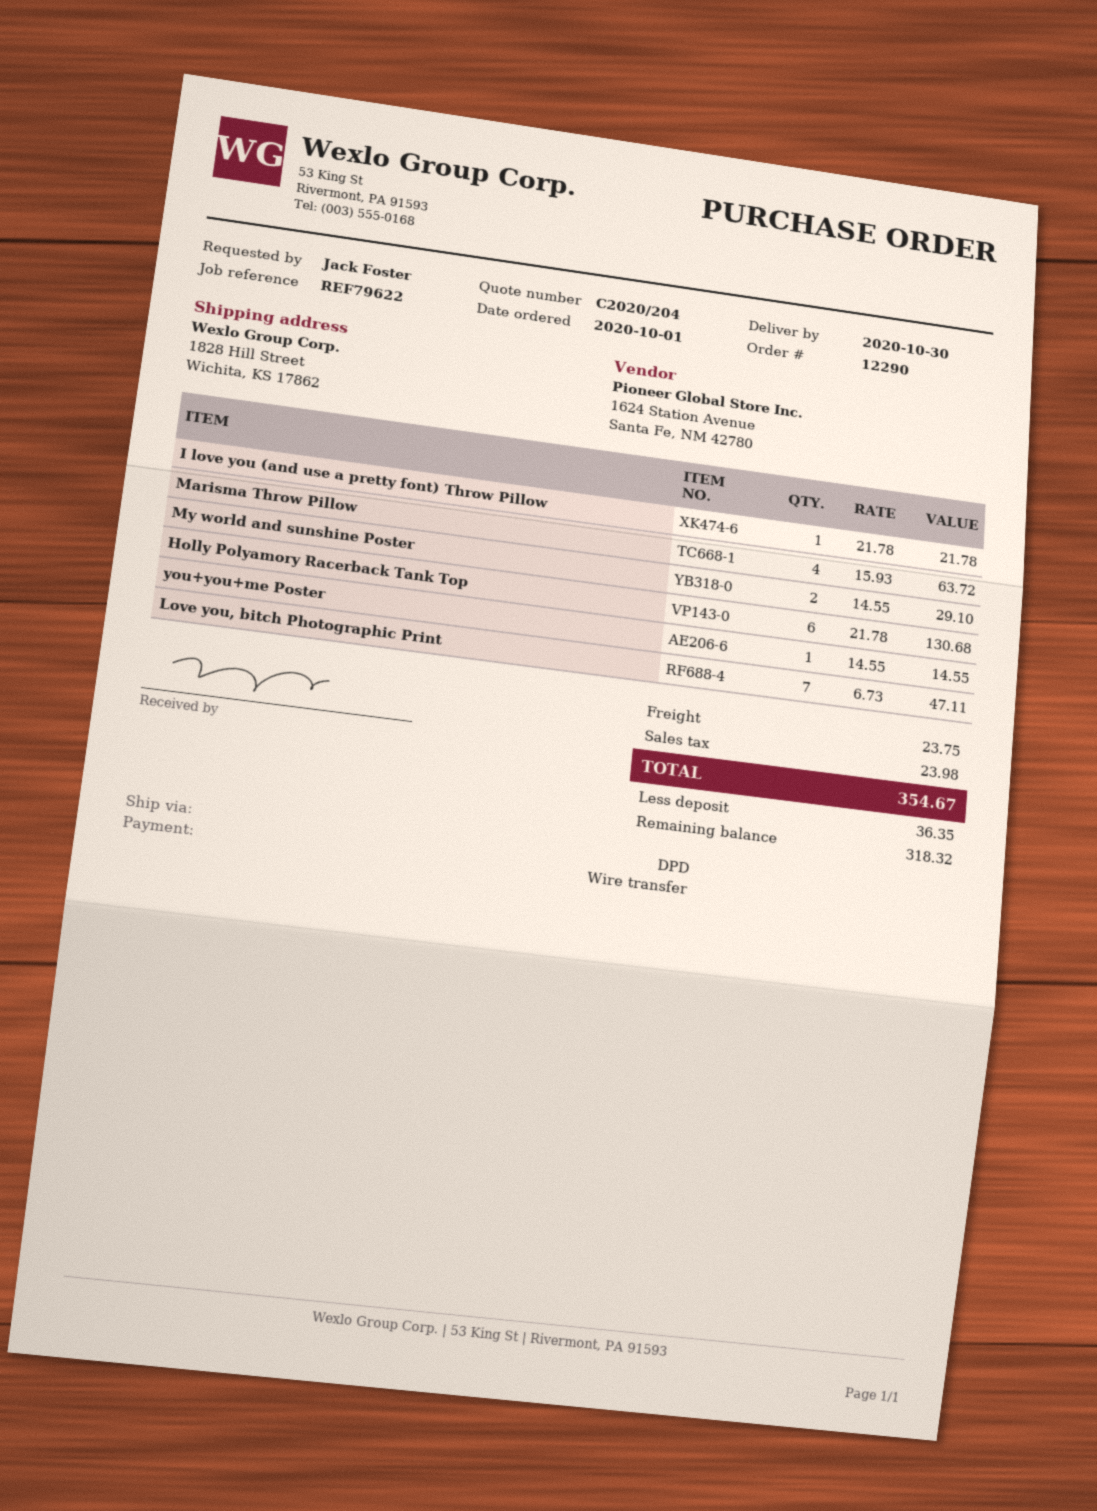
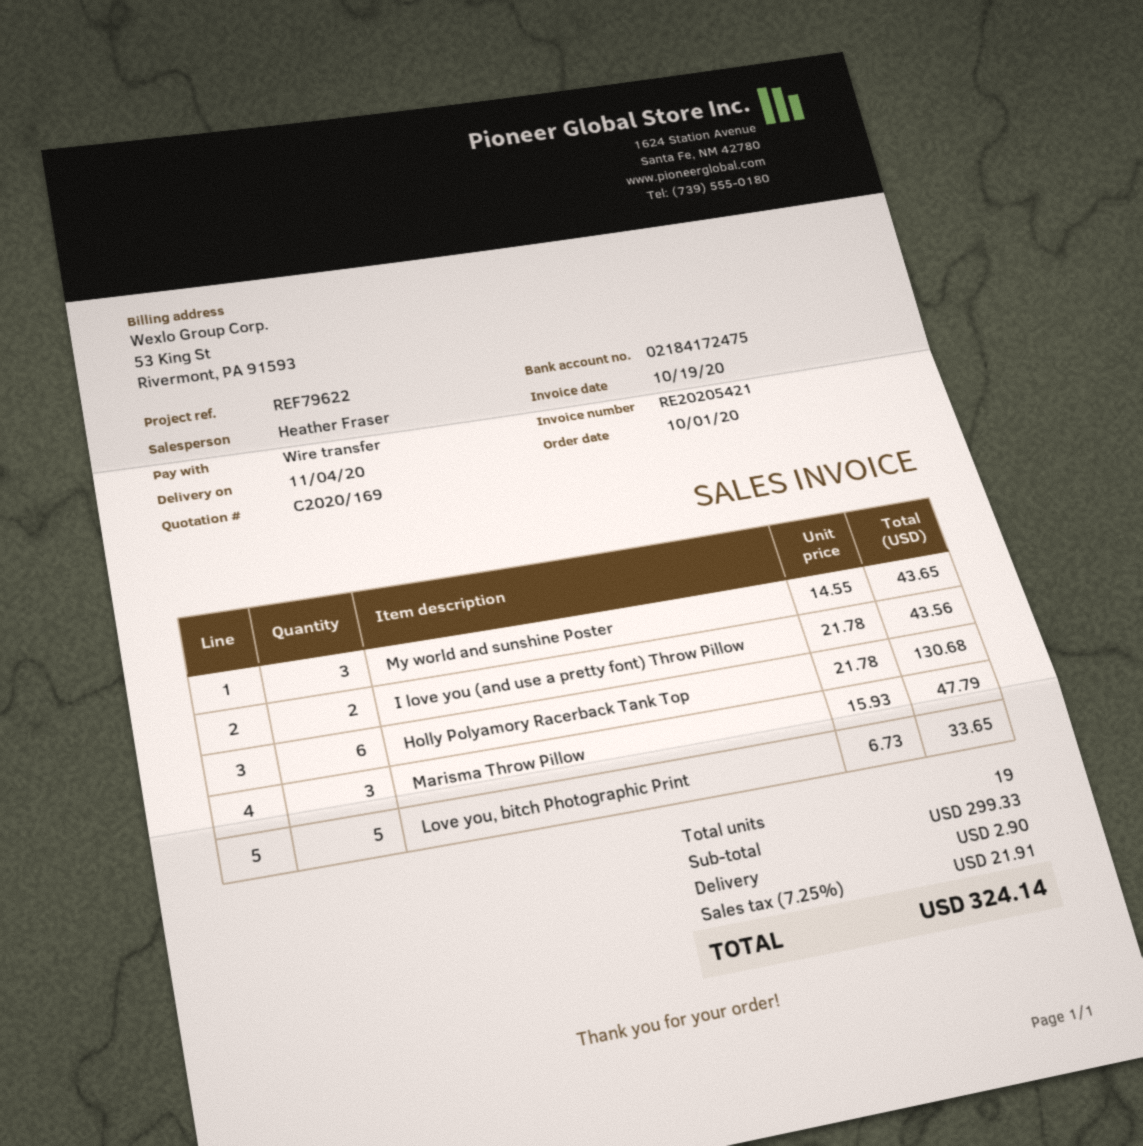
quote number: C2020/204 -> C2020/169
delivery date: 2020-10-30 -> 2020-11-04
I love you (and use a pretty font) Throw Pillow: 1 x 21.78 = 21.78 -> 2 x 21.78 = 43.56
Marisma Throw Pillow: 4 x 15.93 = 63.72 -> 3 x 15.93 = 47.79
My world and sunshine Poster: 2 x 14.55 = 29.10 -> 3 x 14.55 = 43.65
you+you+me Poster: 1 x 14.55 = 14.55 -> none
Love you, bitch Photographic Print: 7 x 6.73 = 47.11 -> 5 x 6.73 = 33.65
shipping: 23.75 -> 2.90
tax: 23.98 -> 21.91
total: 354.67 -> 324.14

